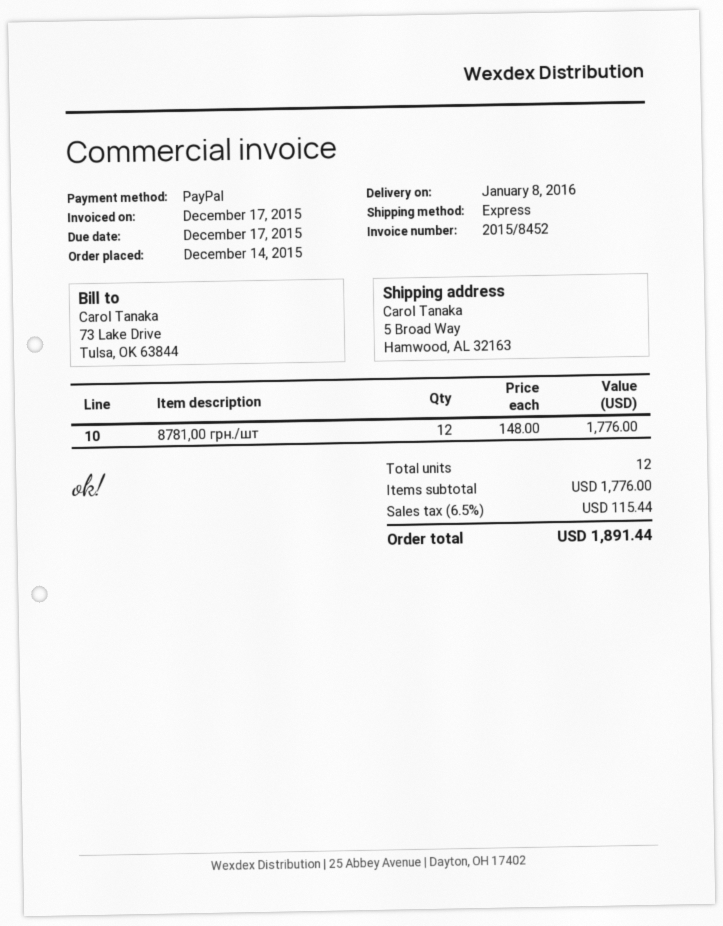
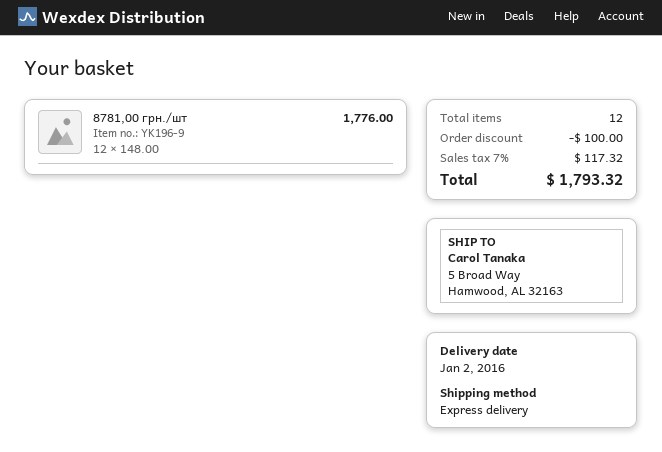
delivery date: 2016-01-08 -> 2016-01-02
discount: none -> 100.00
tax: 6.5% = 115.44 -> 7% = 117.32
total: 1891.44 -> 1793.32

